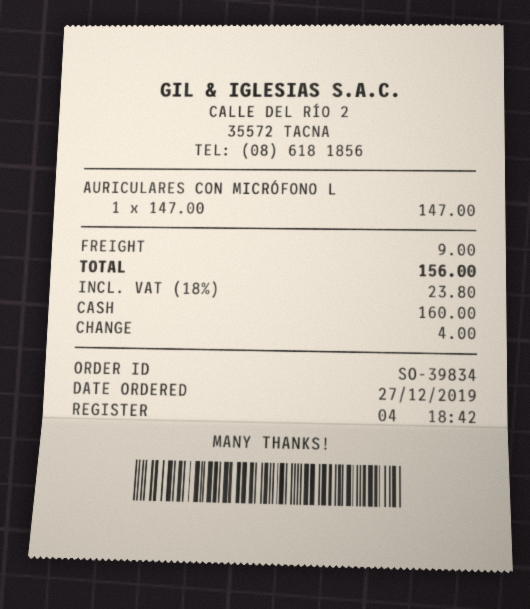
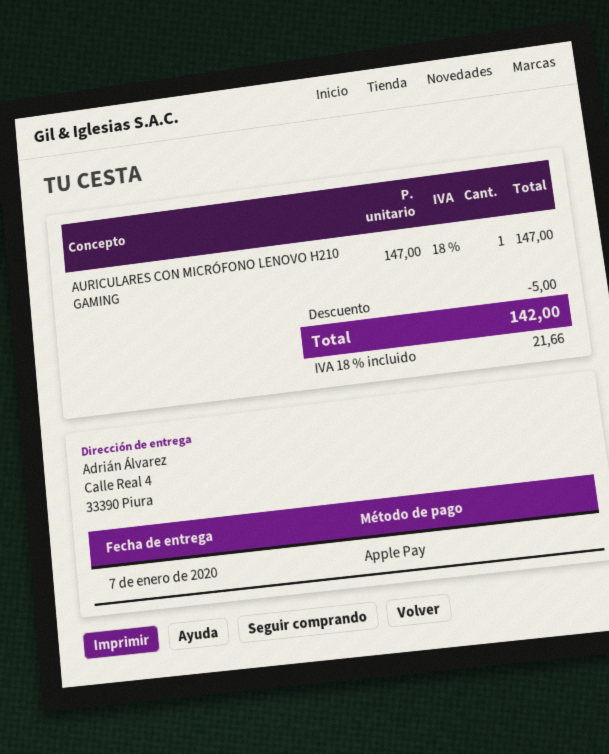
payment method: cash -> Apple Pay
discount: none -> 5.00
shipping: 9.00 -> none
tax: 18% = 23.80 -> 18% = 21.66
total: 156.00 -> 142.00

